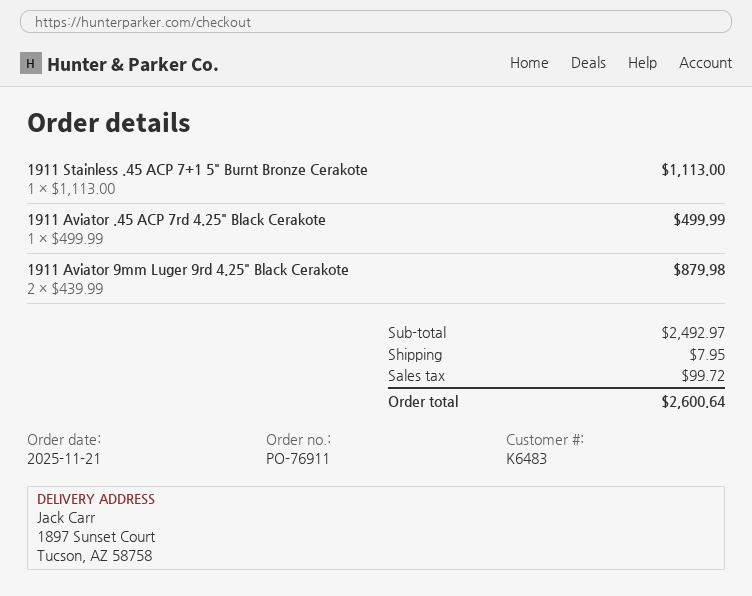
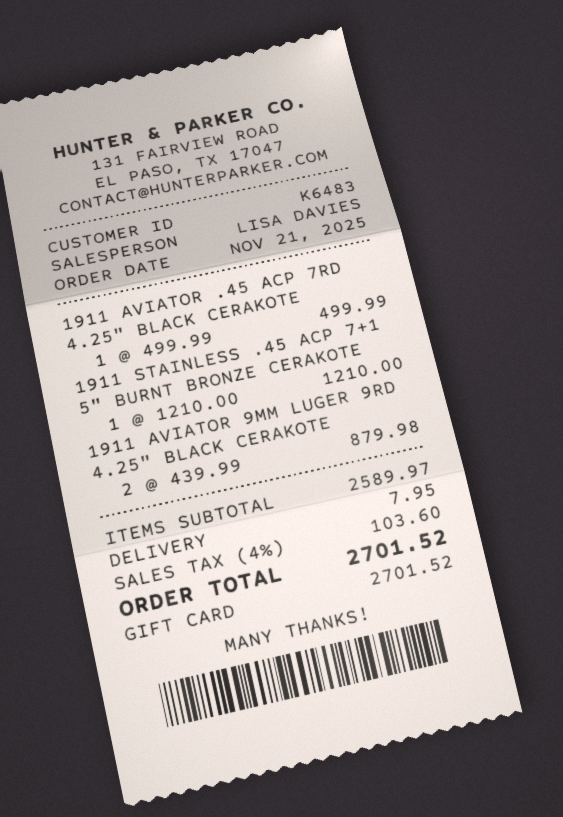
1911 Stainless .45 ACP 7+1 5" Burnt Bronze Cerakote: 1 x 1113.00 = 1113.00 -> 1 x 1210.00 = 1210.00
subtotal: 2492.97 -> 2589.97
tax: 99.72 -> 103.60
total: 2600.64 -> 2701.52

